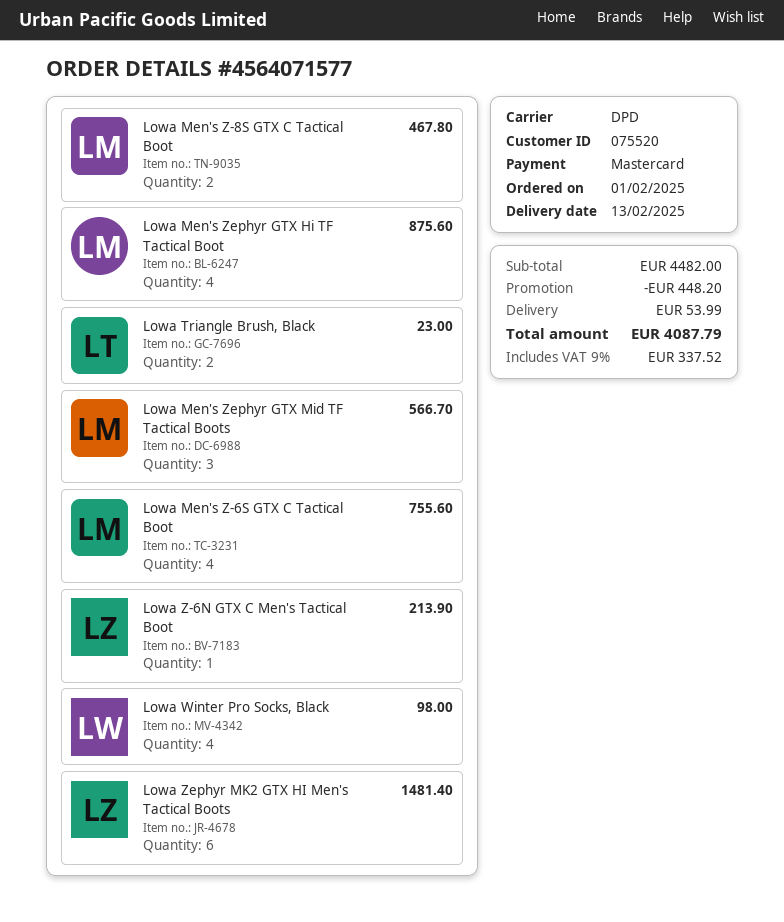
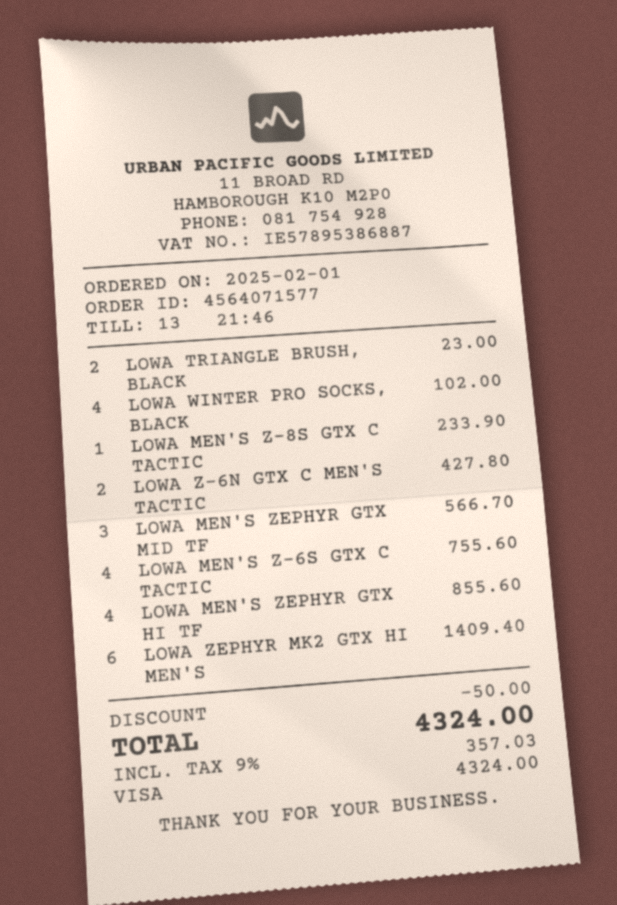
payment method: Mastercard -> Visa
Lowa Men's Z-8S GTX C Tactical Boot: 2 for 467.80 -> 1 for 233.90
Lowa Men's Zephyr GTX Hi TF Tactical Boot: 4 for 875.60 -> 4 for 855.60
Lowa Z-6N GTX C Men's Tactical Boot: 1 for 213.90 -> 2 for 427.80
Lowa Winter Pro Socks, Black: 4 for 98.00 -> 4 for 102.00
Lowa Zephyr MK2 GTX HI Men's Tactical Boots: 6 for 1481.40 -> 6 for 1409.40
discount: 448.20 -> 50.00
shipping: 53.99 -> none
tax: 9% = 337.52 -> 9% = 357.03
total: 4087.79 -> 4324.00

